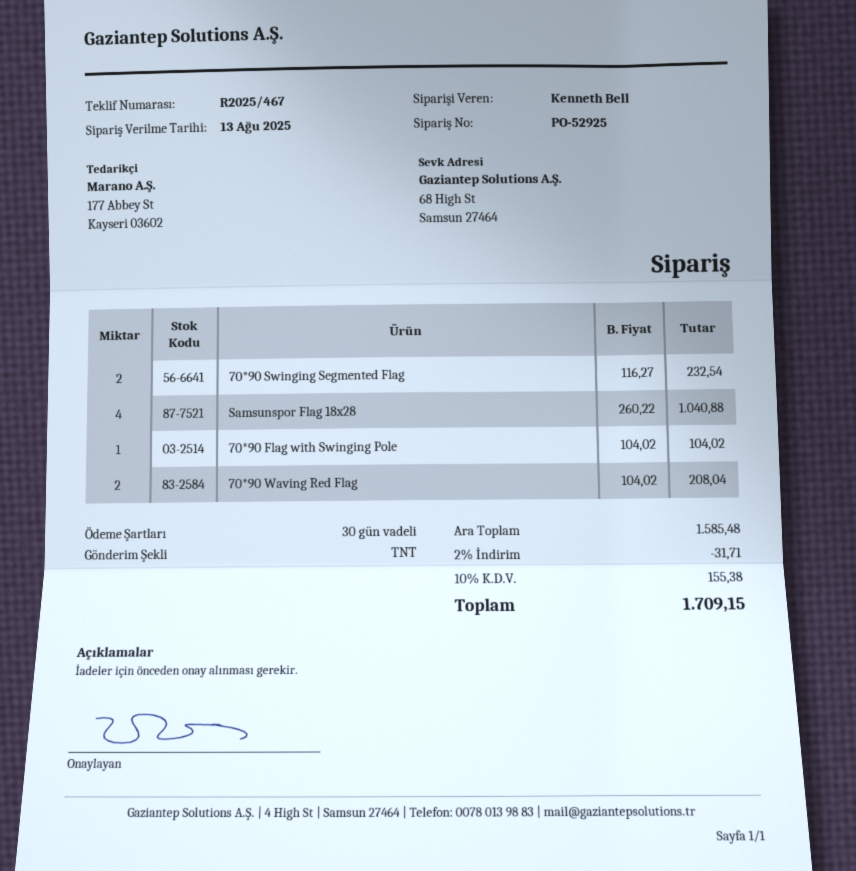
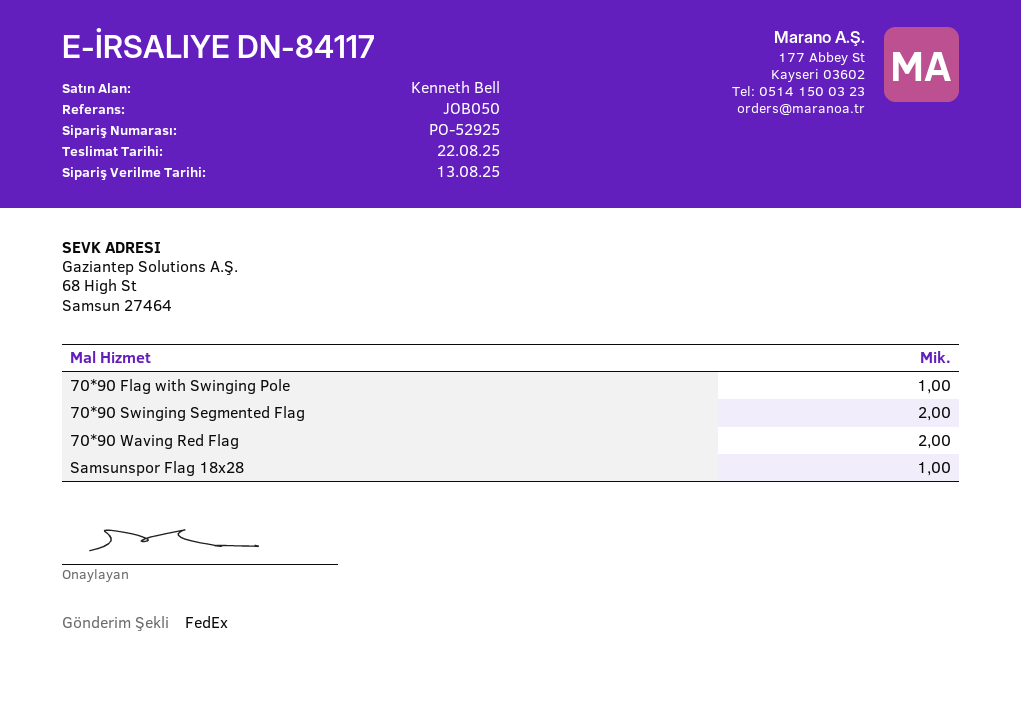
shipping method: TNT -> FedEx
Samsunspor Flag 18x28: 4 -> 1

